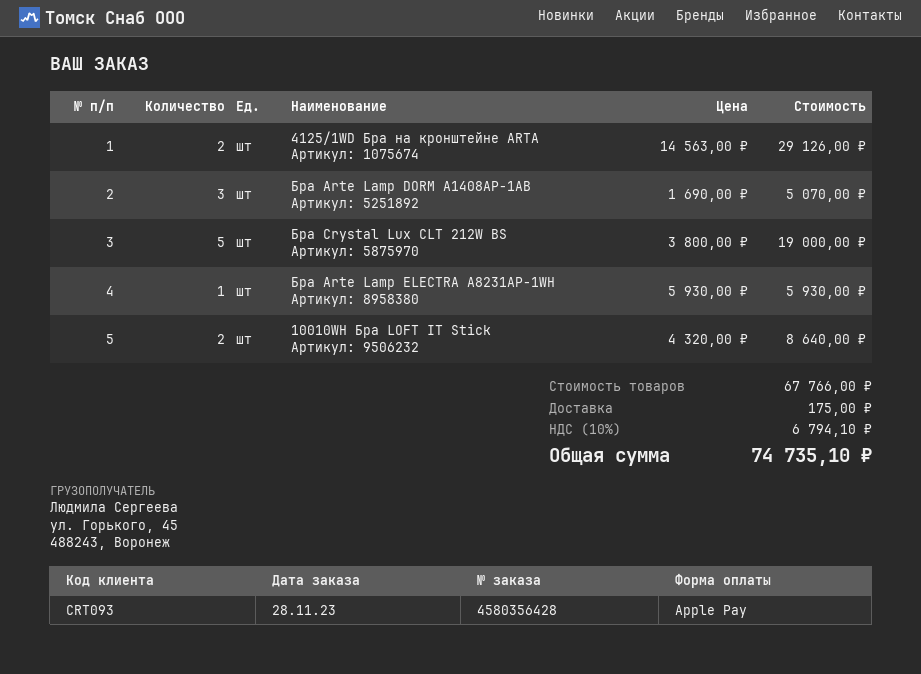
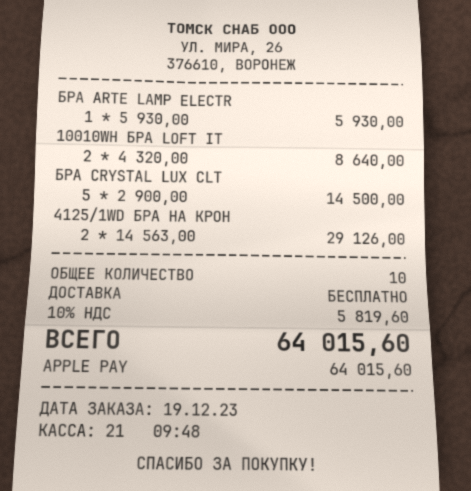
order date: 2023-11-28 -> 2023-12-19
Бра Arte Lamp DORM A1408AP-1AB: 3 x 1690.00 = 5070.00 -> none
Бра Crystal Lux CLT 212W BS: 5 x 3800.00 = 19000.00 -> 5 x 2900.00 = 14500.00
shipping: 175.00 -> 0.00
tax: 10% = 6794.10 -> 10% = 5819.60
total: 74735.10 -> 64015.60

